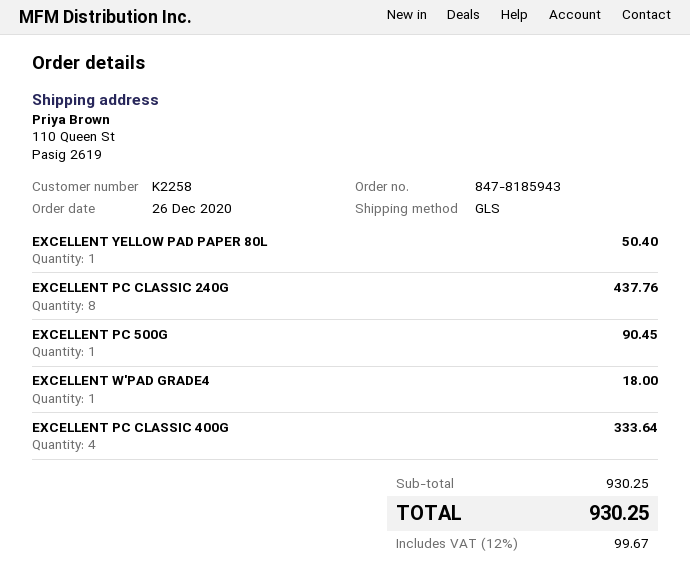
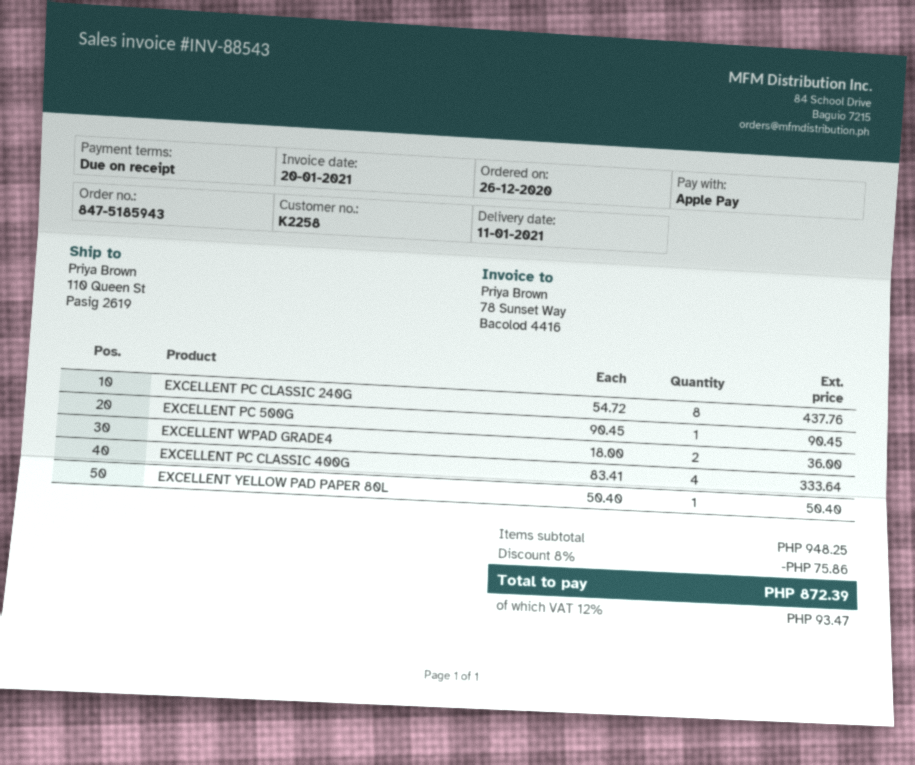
order number: 847-8185943 -> 847-5185943
EXCELLENT W'PAD GRADE4: 1 for 18.00 -> 2 for 36.00
subtotal: 930.25 -> 948.25
discount: none -> 8% = 75.86
tax: 12% = 99.67 -> 12% = 93.47
total: 930.25 -> 872.39

